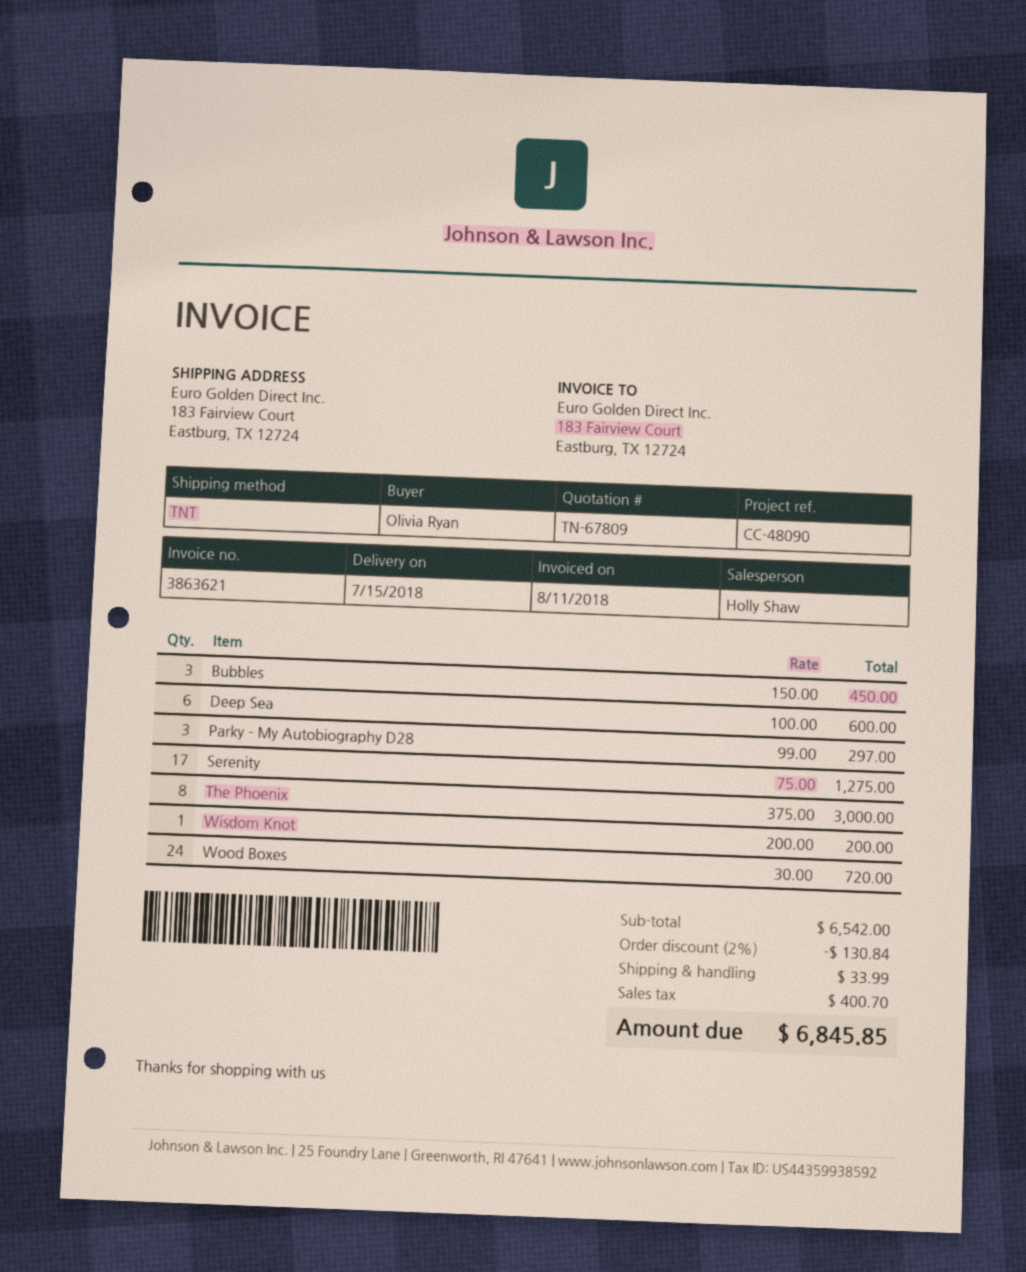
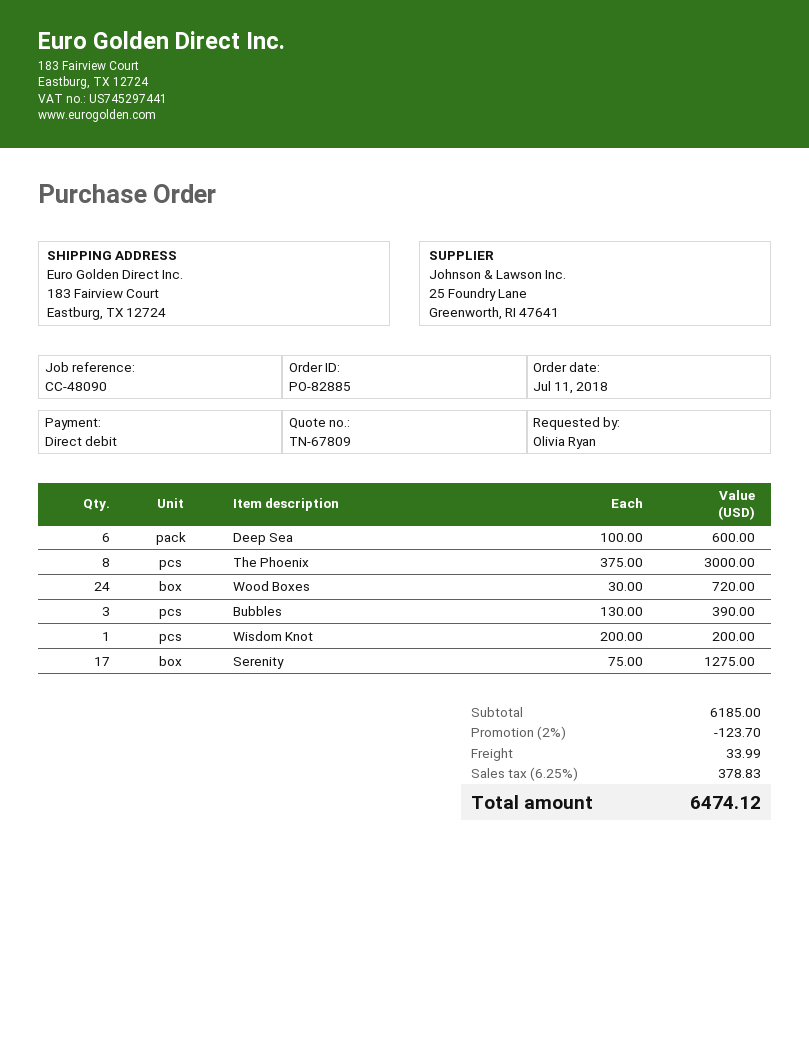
Bubbles: 3 x 150.00 = 450.00 -> 3 x 130.00 = 390.00
Parky - My Autobiography D28: 3 x 99.00 = 297.00 -> none
subtotal: 6542.00 -> 6185.00
discount: 2% = 130.84 -> 2% = 123.70
tax: 400.70 -> 378.83
total: 6845.85 -> 6474.12

